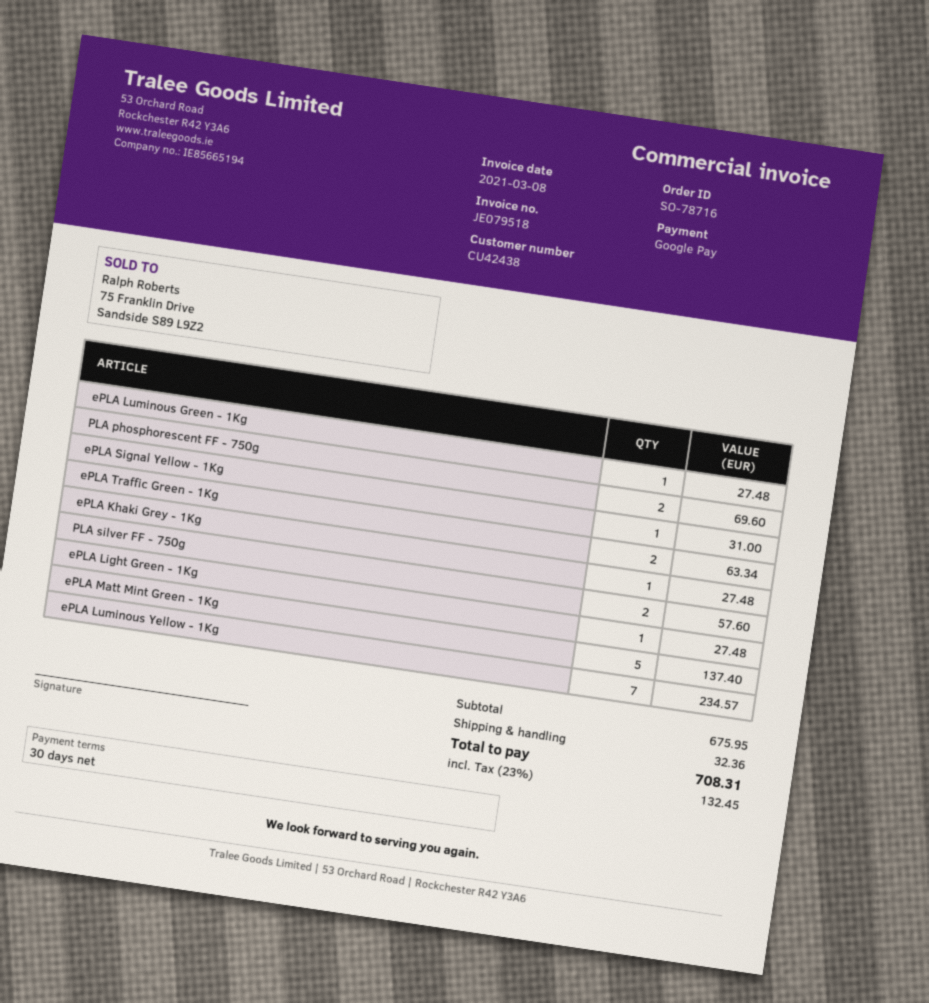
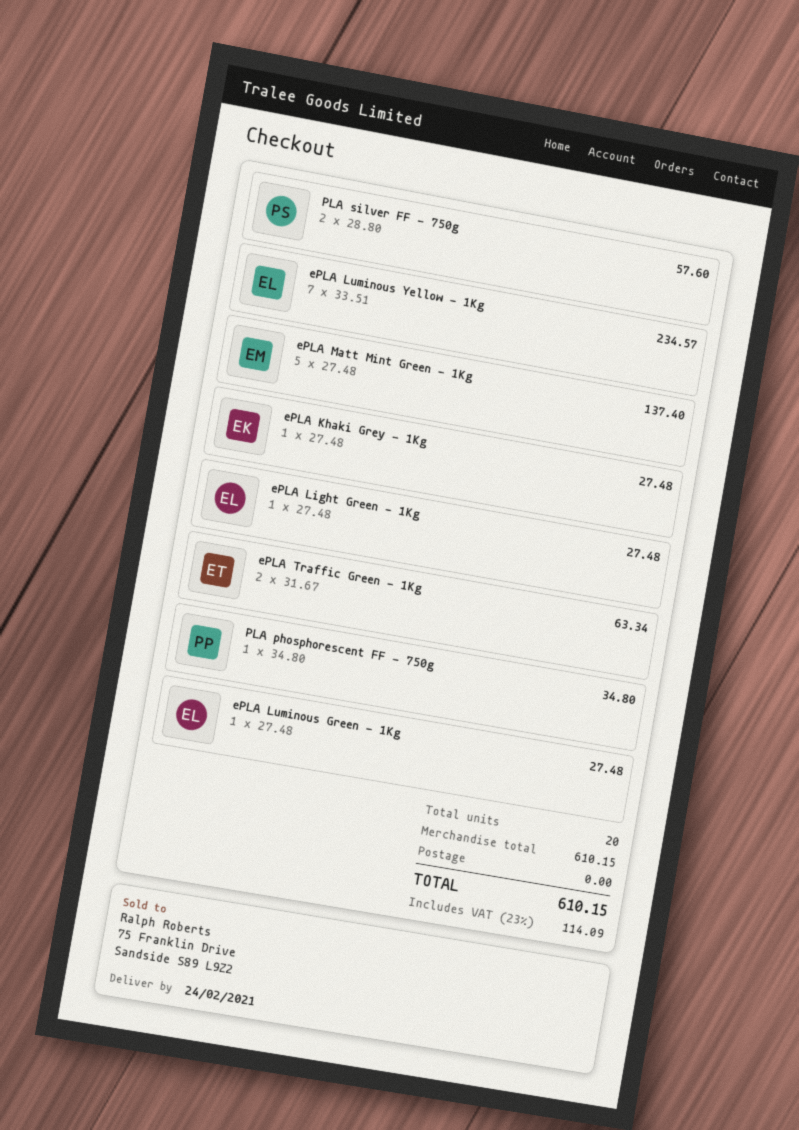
PLA phosphorescent FF - 750g: 2 for 69.60 -> 1 for 34.80
ePLA Signal Yellow - 1Kg: 1 for 31.00 -> none
subtotal: 675.95 -> 610.15
shipping: 32.36 -> 0.00
tax: 23% = 132.45 -> 23% = 114.09
total: 708.31 -> 610.15

